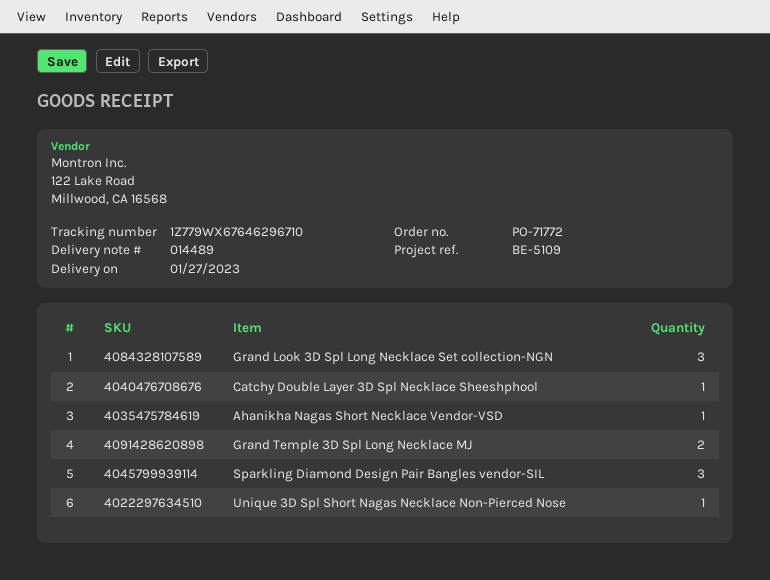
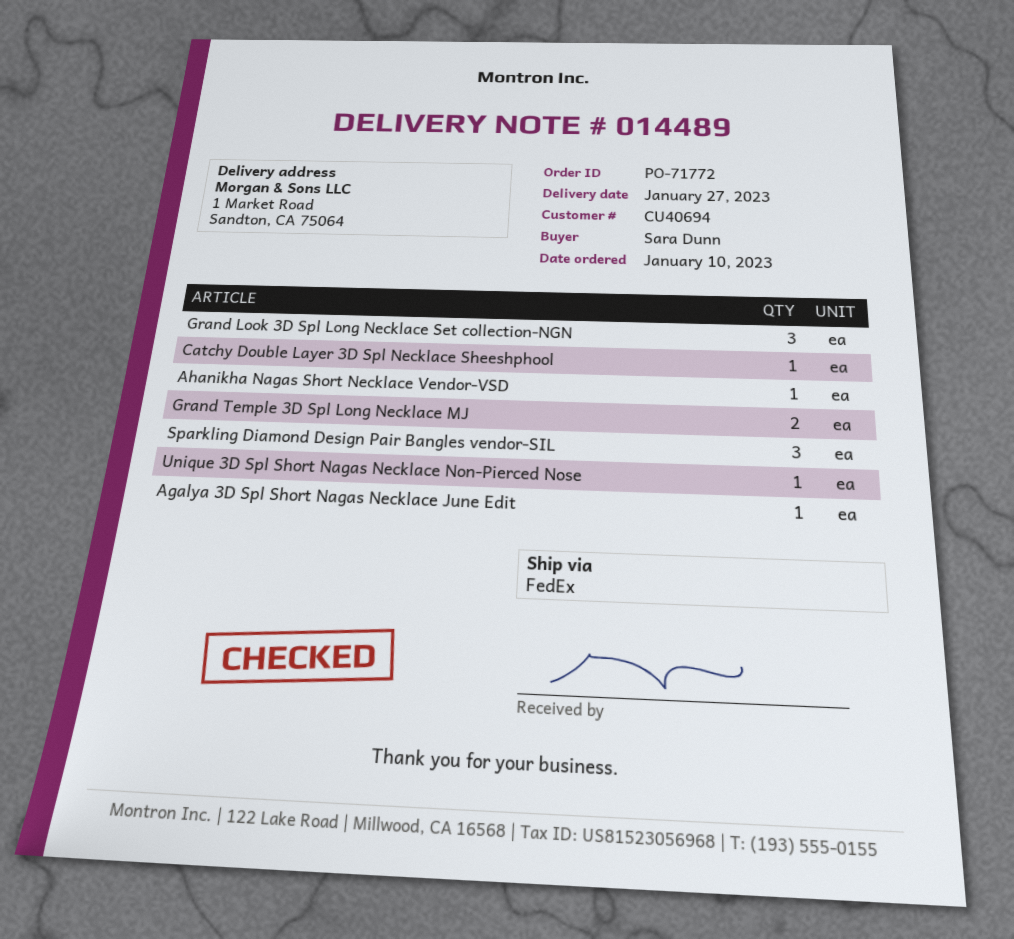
Agalya 3D Spl Short Nagas Necklace June Edit: none -> 1

